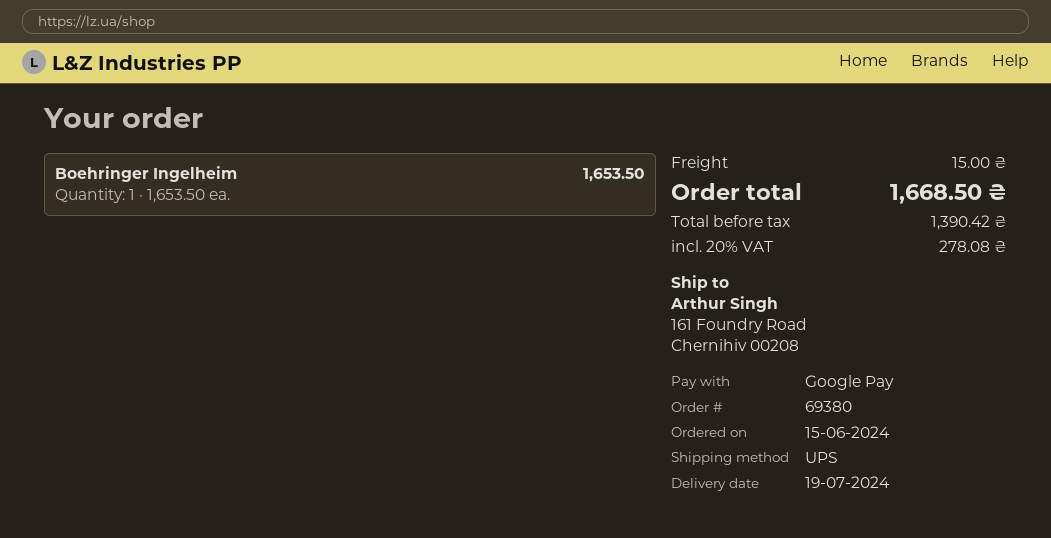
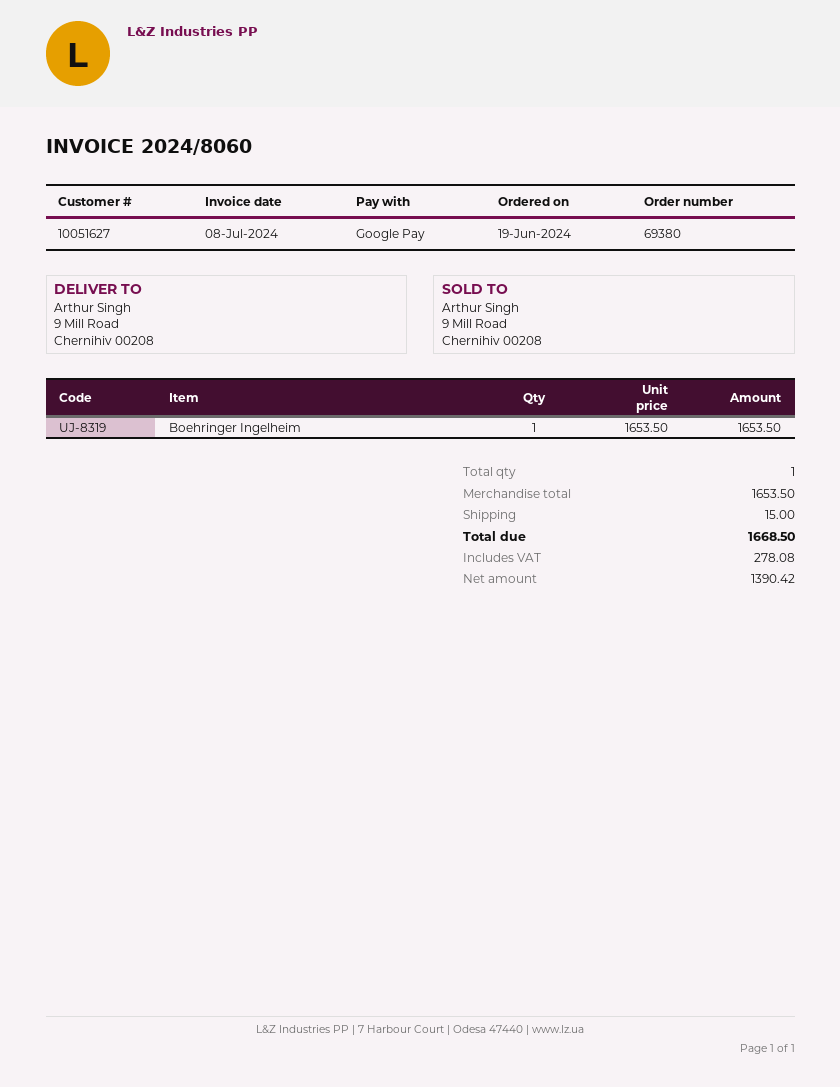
order date: 2024-06-15 -> 2024-06-19
ship to: 161 Foundry Road, Chernihiv 00208 -> 9 Mill Road, Chernihiv 00208

